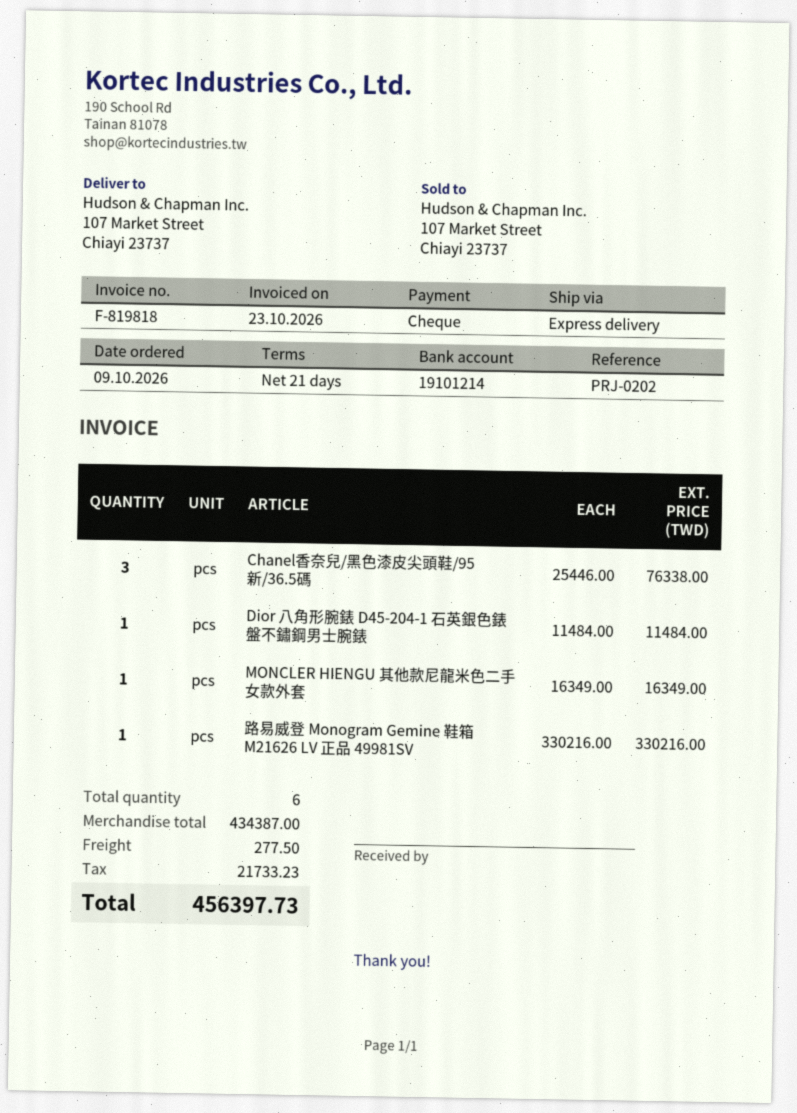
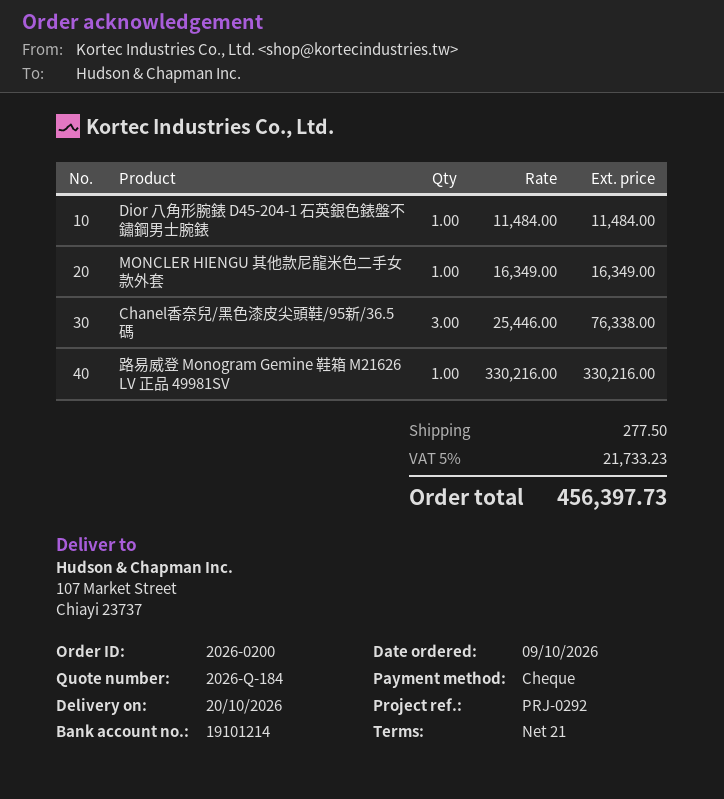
reference: PRJ-0202 -> PRJ-0292

